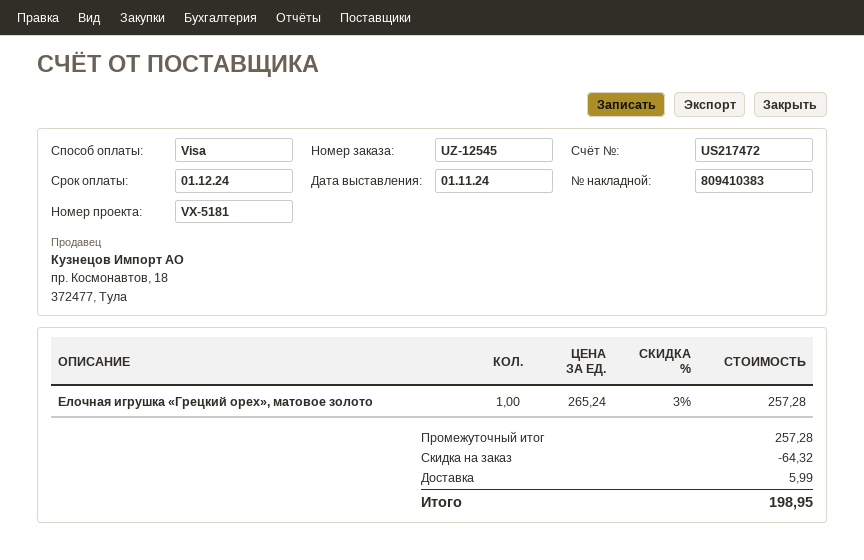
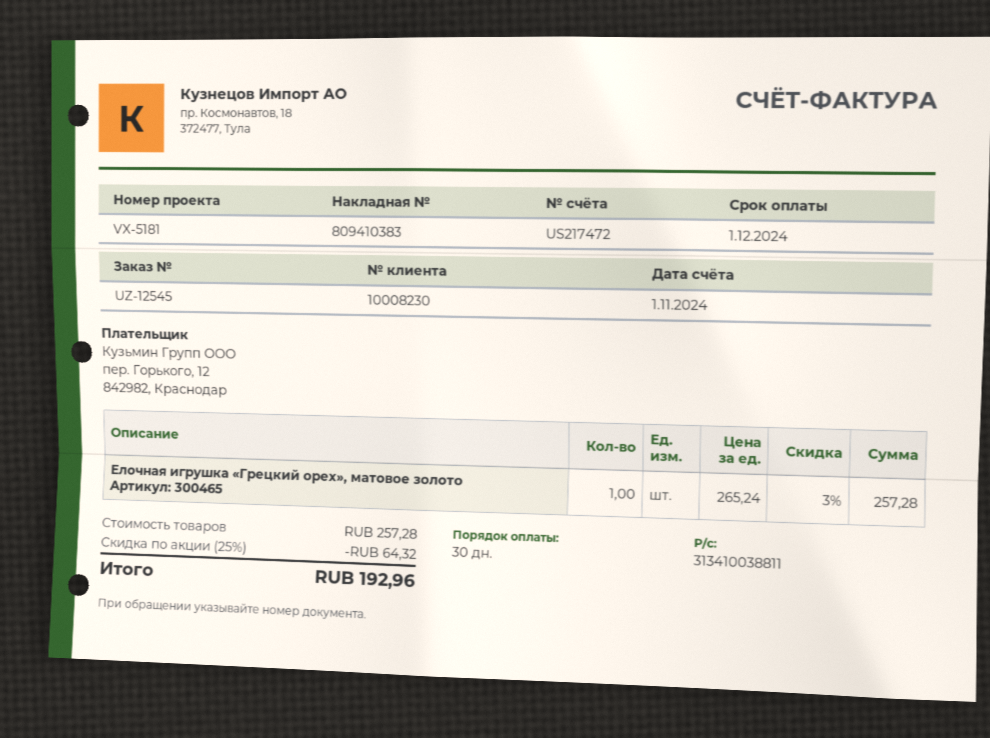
shipping: 5.99 -> none
total: 198.95 -> 192.96

